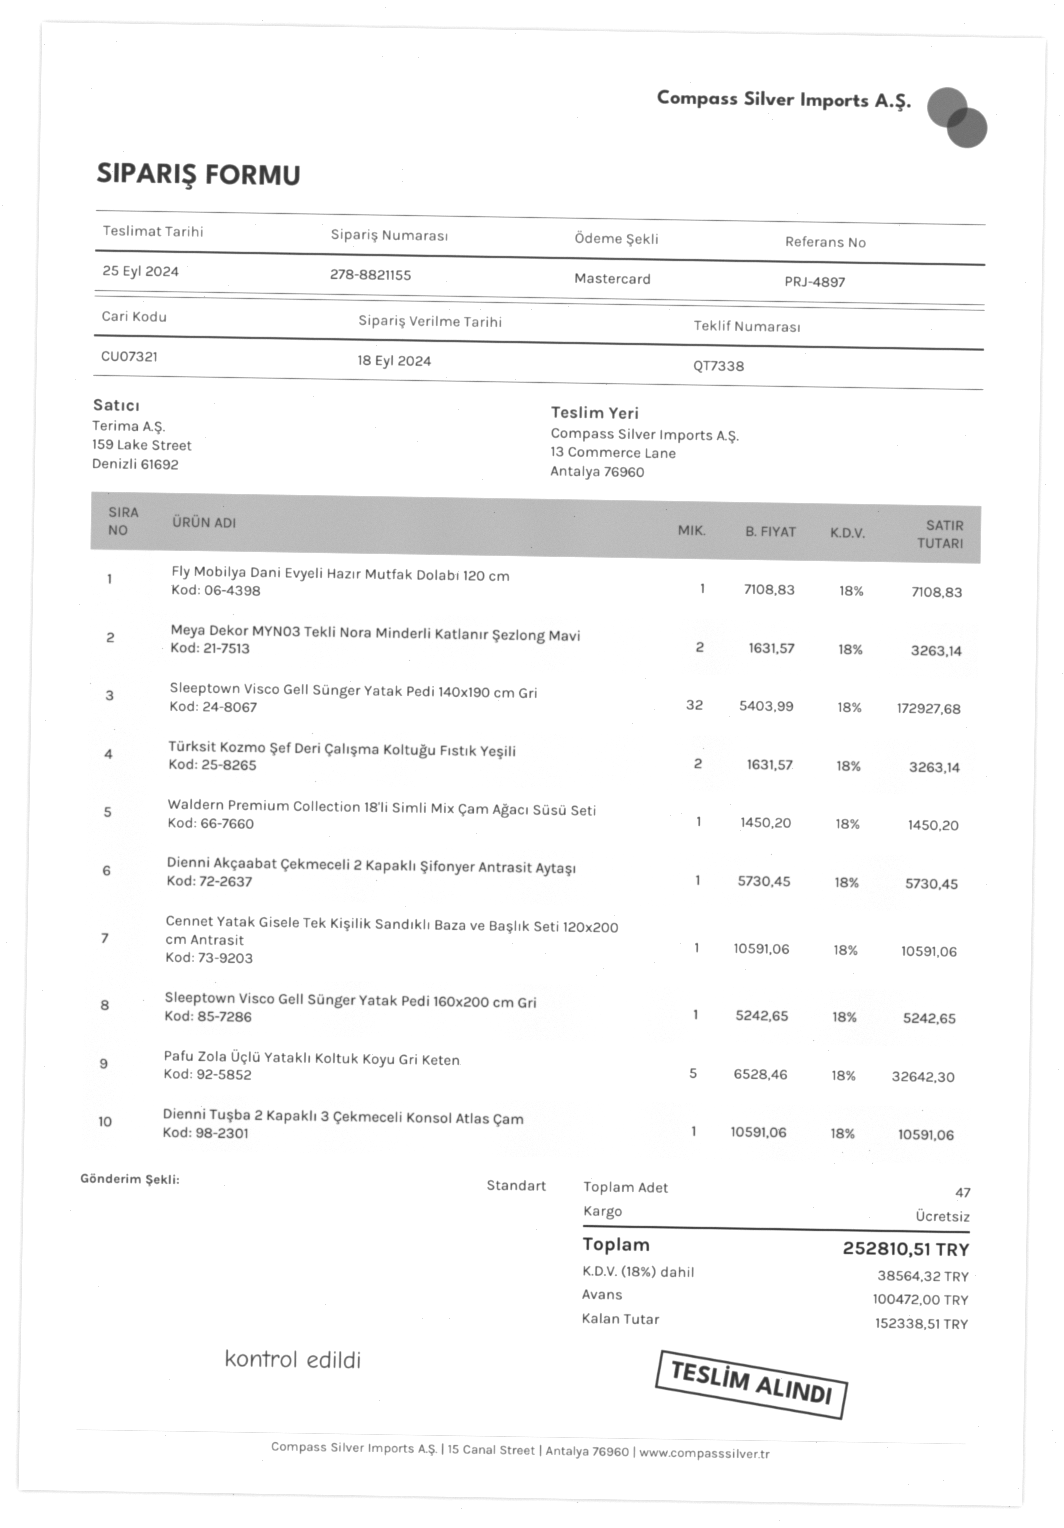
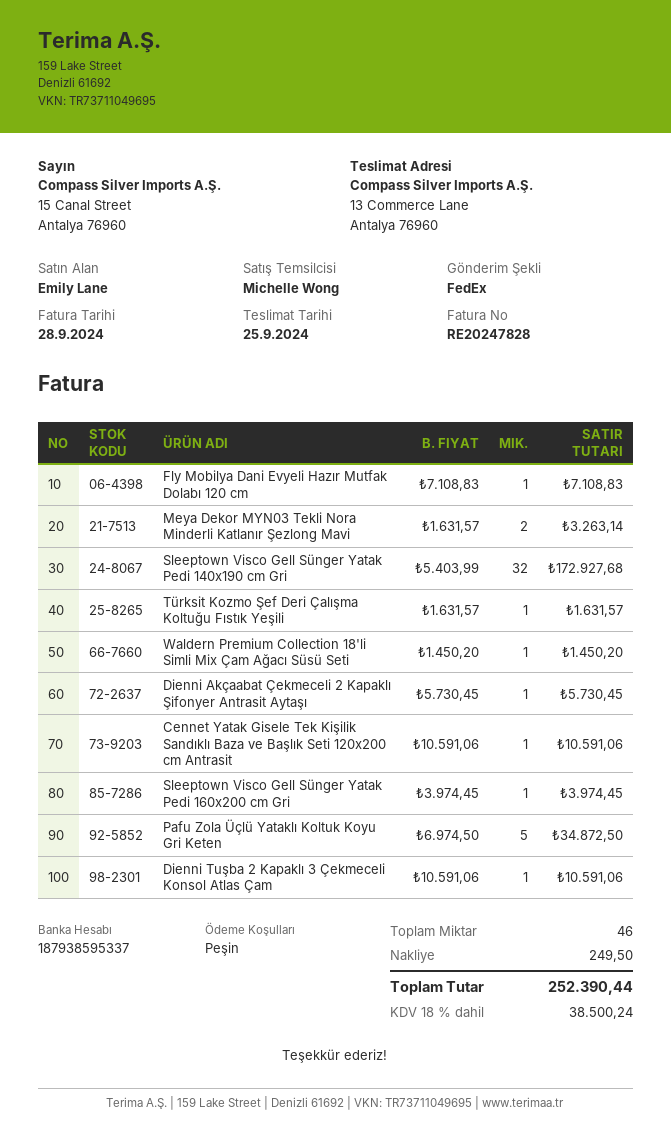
shipping method: standard -> FedEx
Türksit Kozmo Şef Deri Çalışma Koltuğu Fıstık Yeşili: 2 x 1631.57 = 3263.14 -> 1 x 1631.57 = 1631.57
Sleeptown Visco Gell Sünger Yatak Pedi 160x200 cm Gri: 1 x 5242.65 = 5242.65 -> 1 x 3974.45 = 3974.45
Pafu Zola Üçlü Yataklı Koltuk Koyu Gri Keten: 5 x 6528.46 = 32642.30 -> 5 x 6974.50 = 34872.50
total quantity: 47 -> 46
shipping: 0.00 -> 249.50
tax: 18% = 38564.32 -> 18% = 38500.24
total: 252810.51 -> 252390.44

